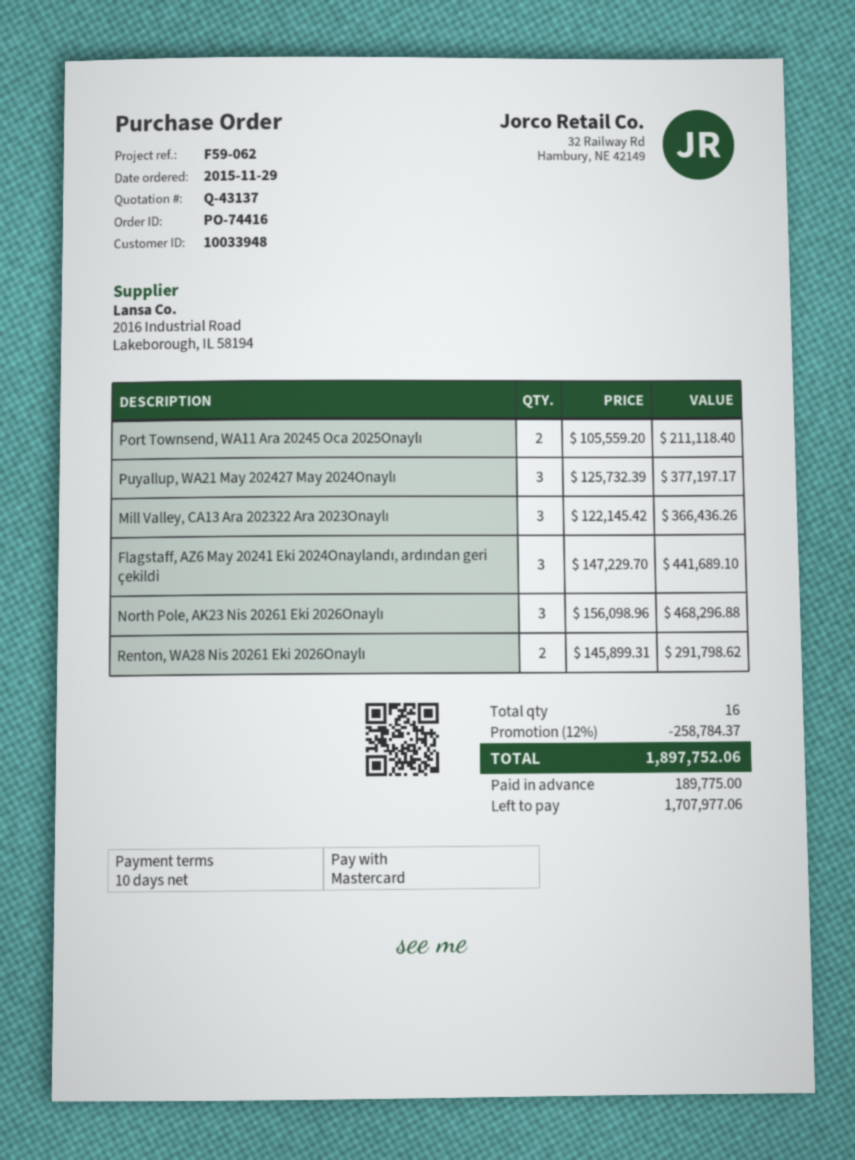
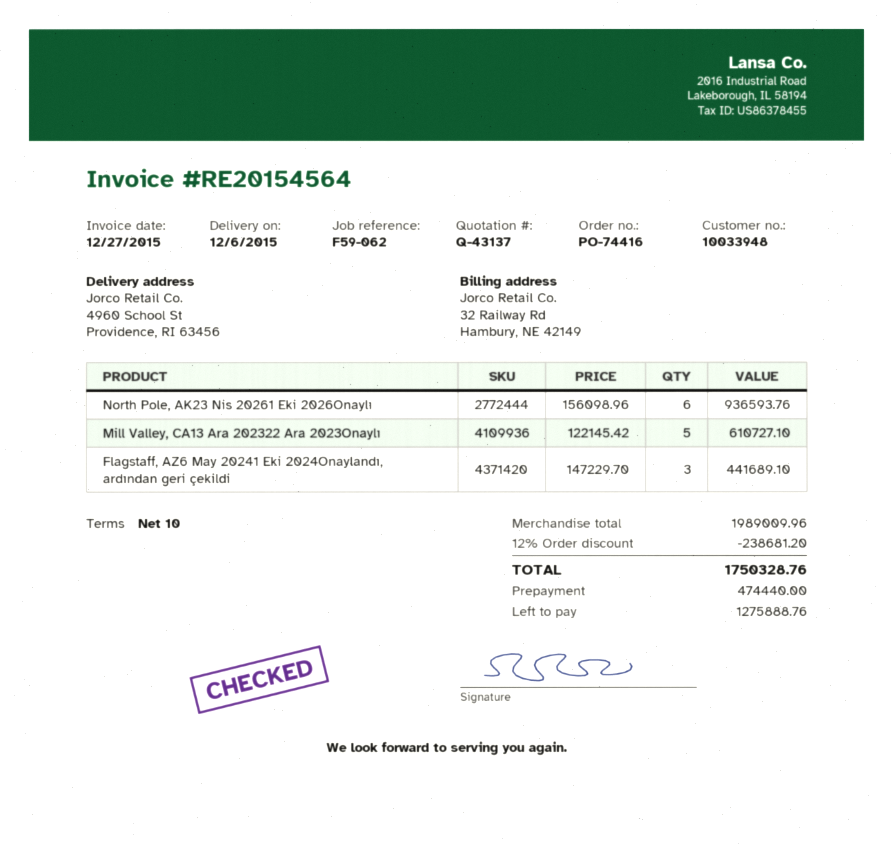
Port Townsend, WA11 Ara 20245 Oca 2025Onaylı: 2 x 105559.20 = 211118.40 -> none
Puyallup, WA21 May 202427 May 2024Onaylı: 3 x 125732.39 = 377197.17 -> none
Mill Valley, CA13 Ara 202322 Ara 2023Onaylı: 3 x 122145.42 = 366436.26 -> 5 x 122145.42 = 610727.10
North Pole, AK23 Nis 20261 Eki 2026Onaylı: 3 x 156098.96 = 468296.88 -> 6 x 156098.96 = 936593.76
Renton, WA28 Nis 20261 Eki 2026Onaylı: 2 x 145899.31 = 291798.62 -> none
discount: 12% = 258784.37 -> 12% = 238681.20
total: 1897752.06 -> 1750328.76
deposit: 189775.00 -> 474440.00
balance: 1707977.06 -> 1275888.76

